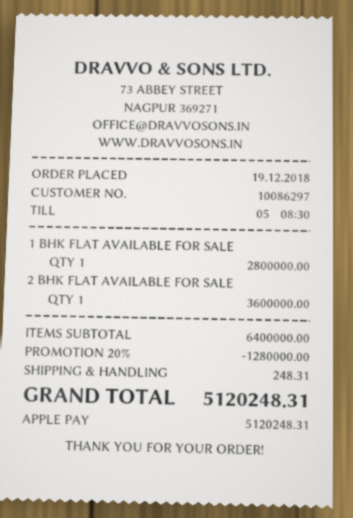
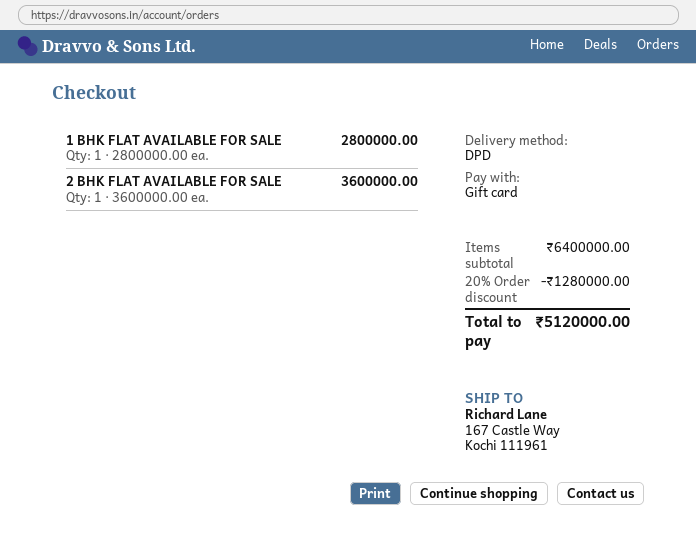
payment method: Apple Pay -> gift card
shipping: 248.31 -> none
total: 5120248.31 -> 5120000.00

